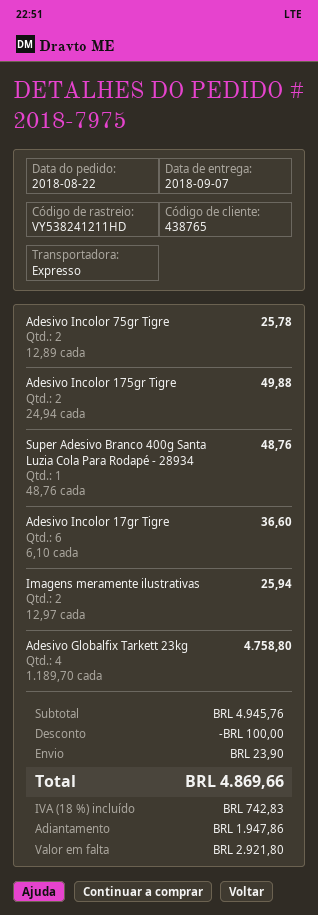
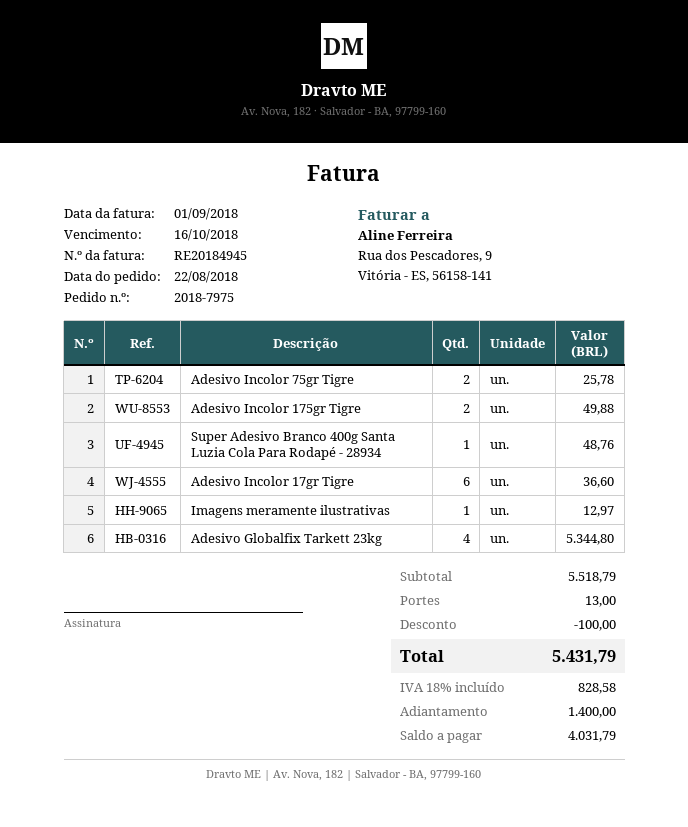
Imagens meramente ilustrativas: 2 for 25.94 -> 1 for 12.97
Adesivo Globalfix Tarkett 23kg: 4 for 4758.80 -> 4 for 5344.80
subtotal: 4945.76 -> 5518.79
shipping: 23.90 -> 13.00
tax: 18% = 742.83 -> 18% = 828.58
total: 4869.66 -> 5431.79
deposit: 1947.86 -> 1400.00
balance: 2921.80 -> 4031.79

